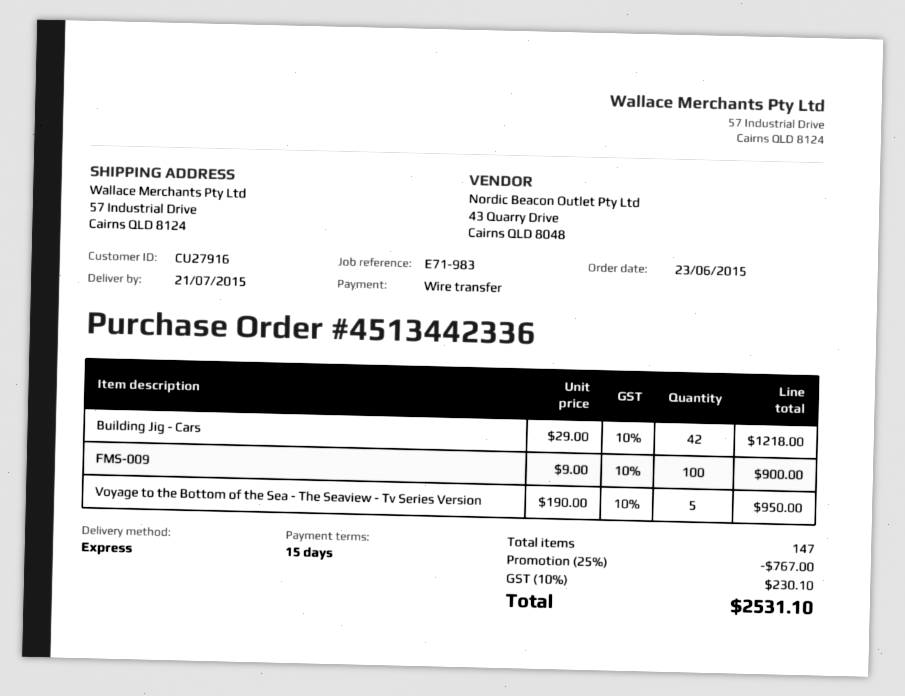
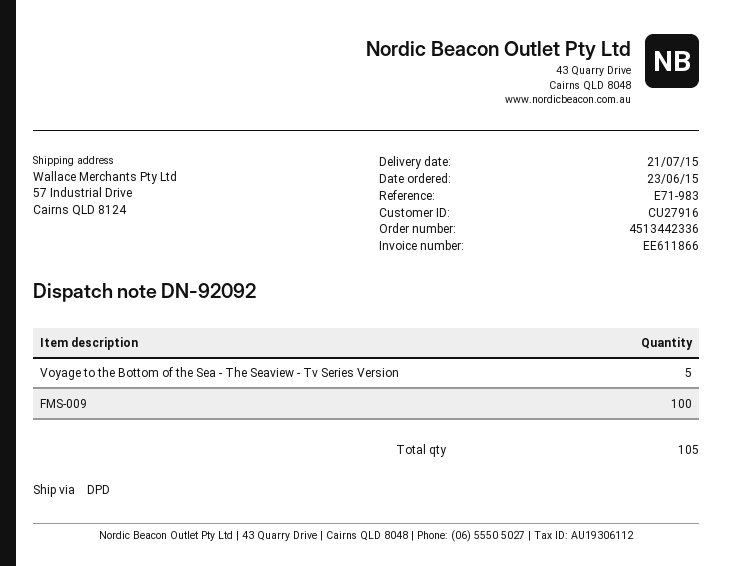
shipping method: express -> DPD
Building Jig - Cars: 42 -> none
total quantity: 147 -> 105

